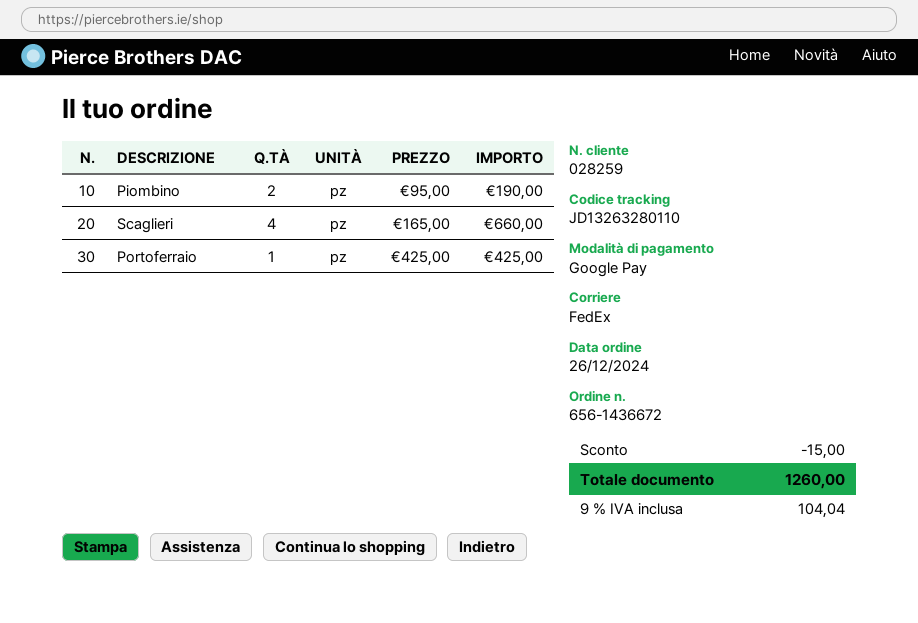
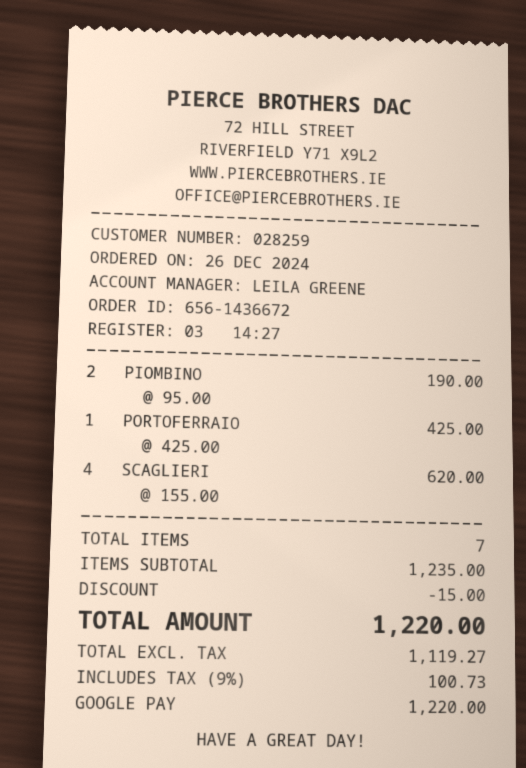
Scaglieri: 4 x 165.00 = 660.00 -> 4 x 155.00 = 620.00
tax: 9% = 104.04 -> 9% = 100.73
total: 1260.00 -> 1220.00

